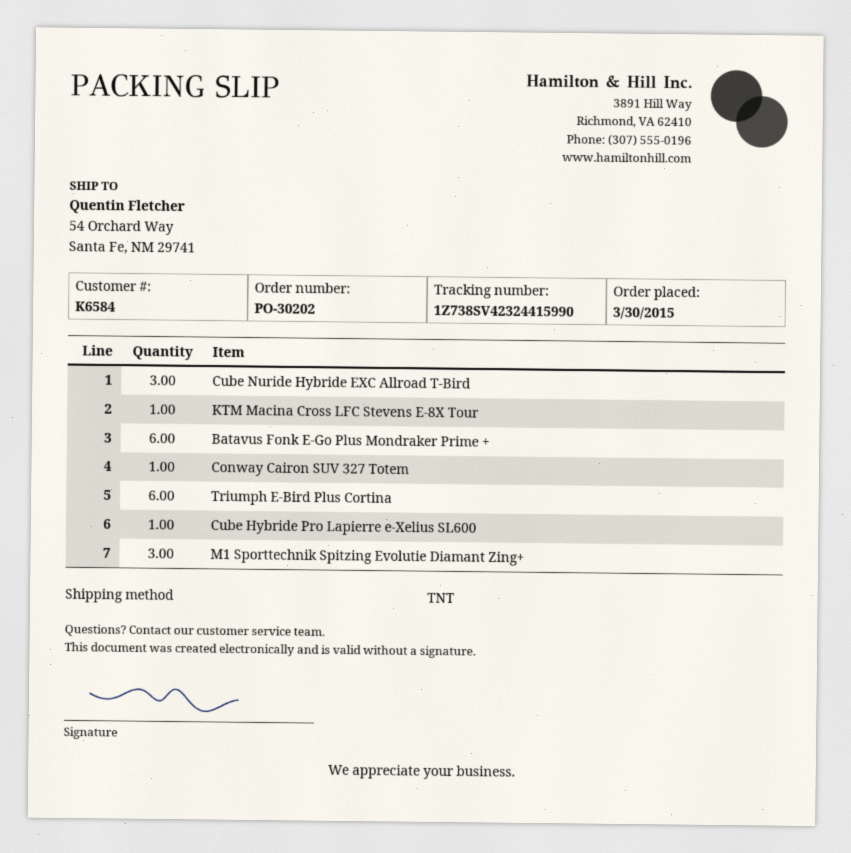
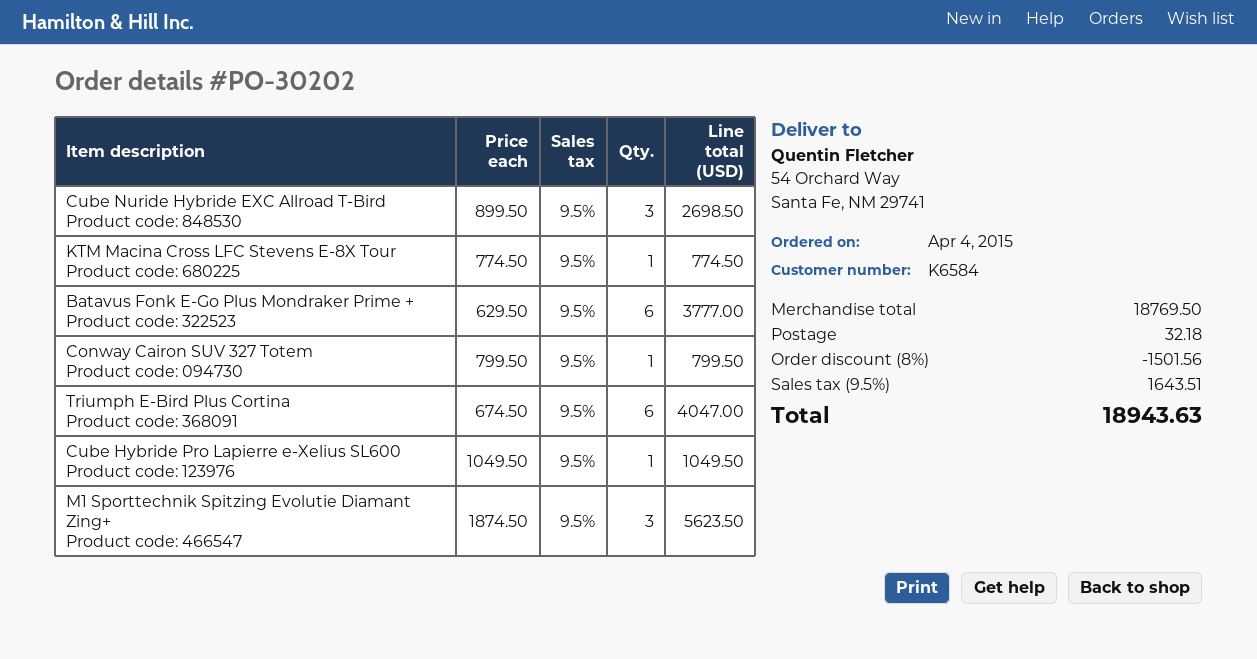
order date: 2015-03-30 -> 2015-04-04

